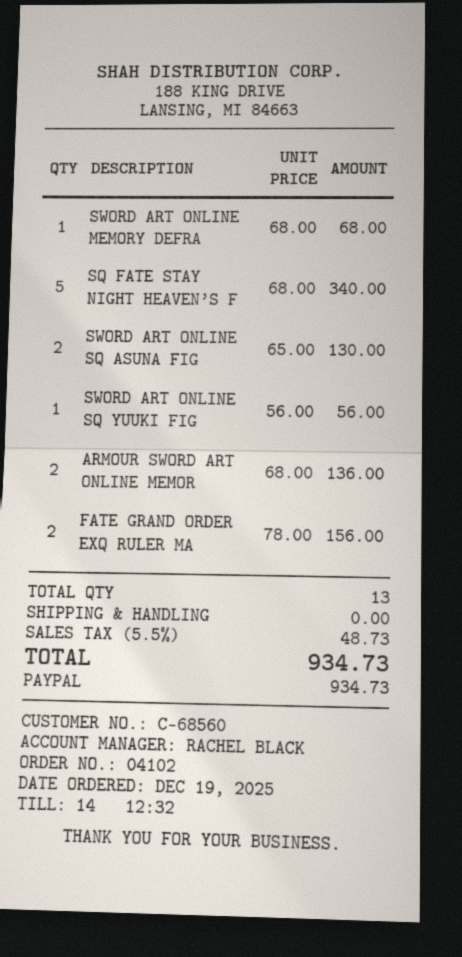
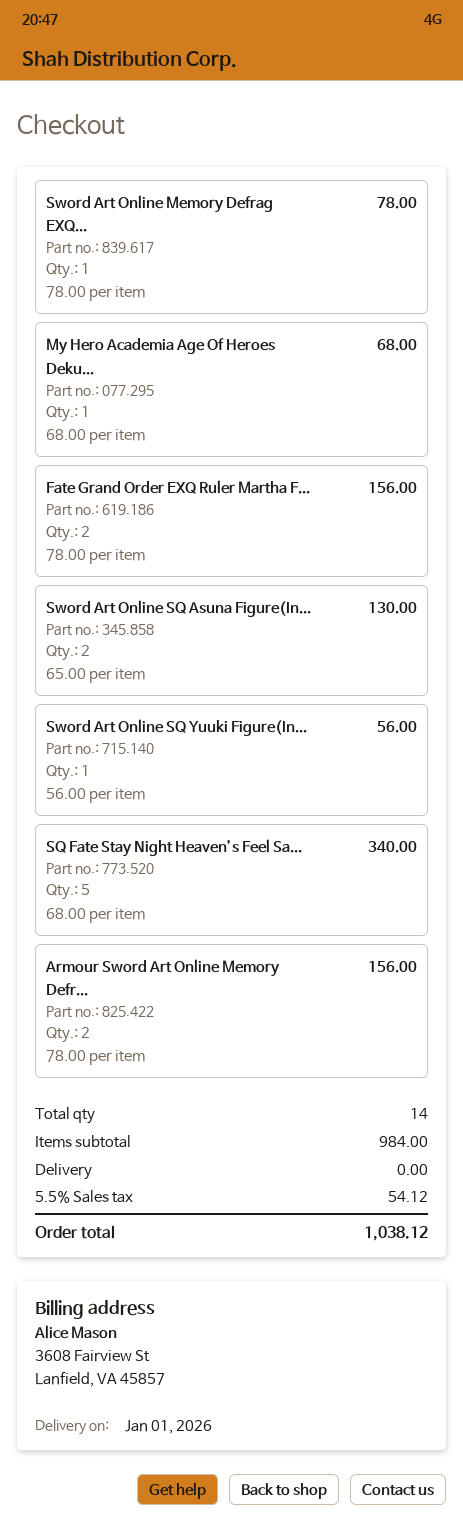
SWORD ART ONLINE MEMORY DEFRA: 1 x 68.00 = 68.00 -> 1 x 78.00 = 78.00
ARMOUR SWORD ART ONLINE MEMOR: 2 x 68.00 = 136.00 -> 2 x 78.00 = 156.00
My Hero Academia Age Of Heroes Deku...: none -> 1 x 68.00 = 68.00
total quantity: 13 -> 14
tax: 5.5% = 48.73 -> 5.5% = 54.12
total: 934.73 -> 1038.12

